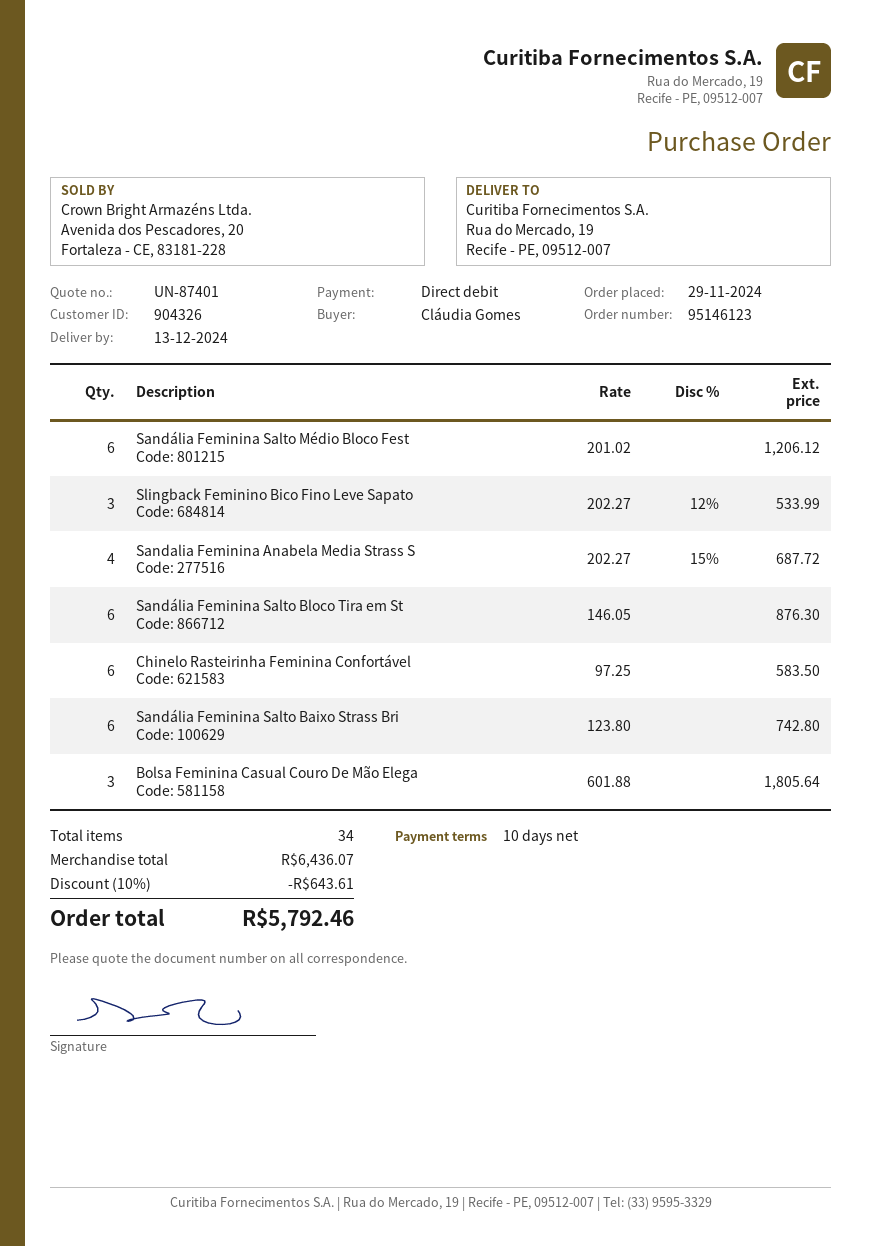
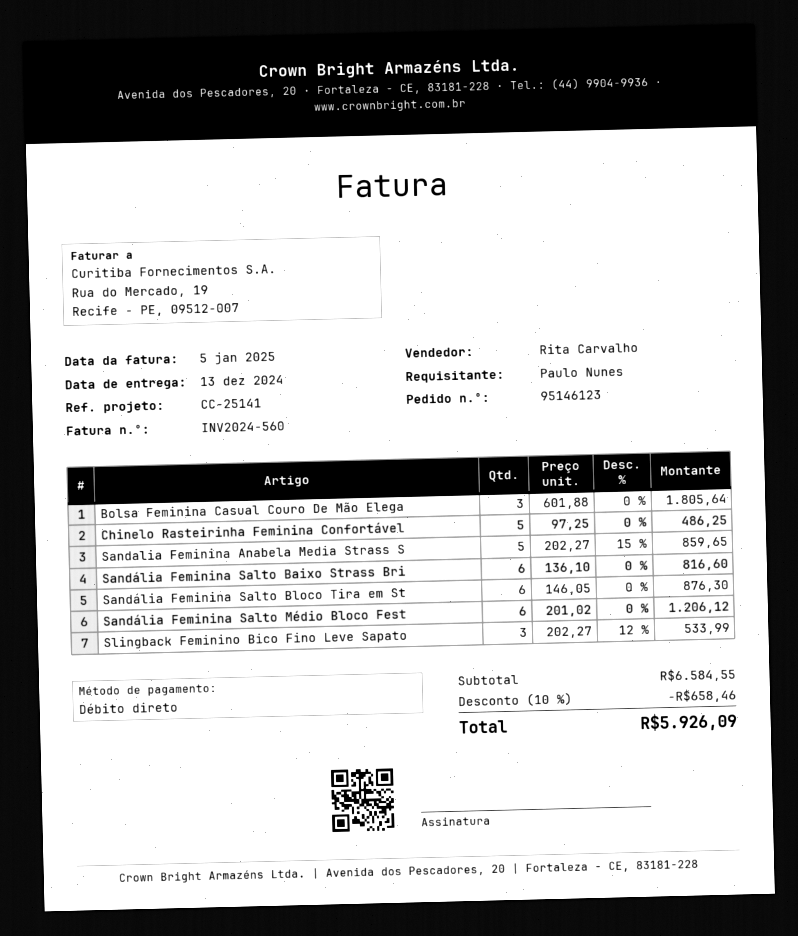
ordered by: Cláudia Gomes -> Paulo Nunes
Sandalia Feminina Anabela Media Strass S: 4 x 202.27 - 15% = 687.72 -> 5 x 202.27 - 15% = 859.65
Chinelo Rasteirinha Feminina Confortável: 6 x 97.25 = 583.50 -> 5 x 97.25 = 486.25
Sandália Feminina Salto Baixo Strass Bri: 6 x 123.80 = 742.80 -> 6 x 136.10 = 816.60
subtotal: 6436.07 -> 6584.55
discount: 10% = 643.61 -> 10% = 658.46
total: 5792.46 -> 5926.09

